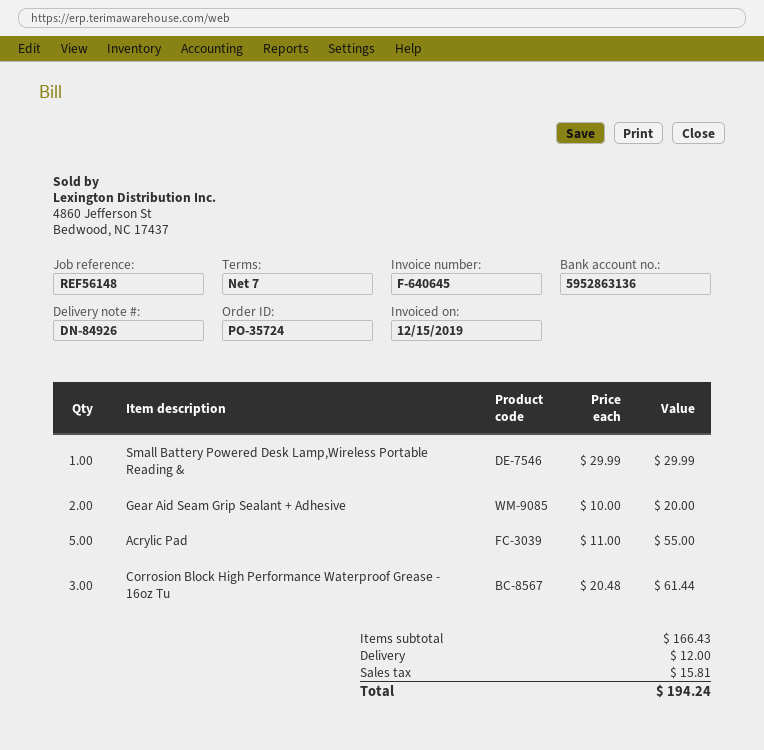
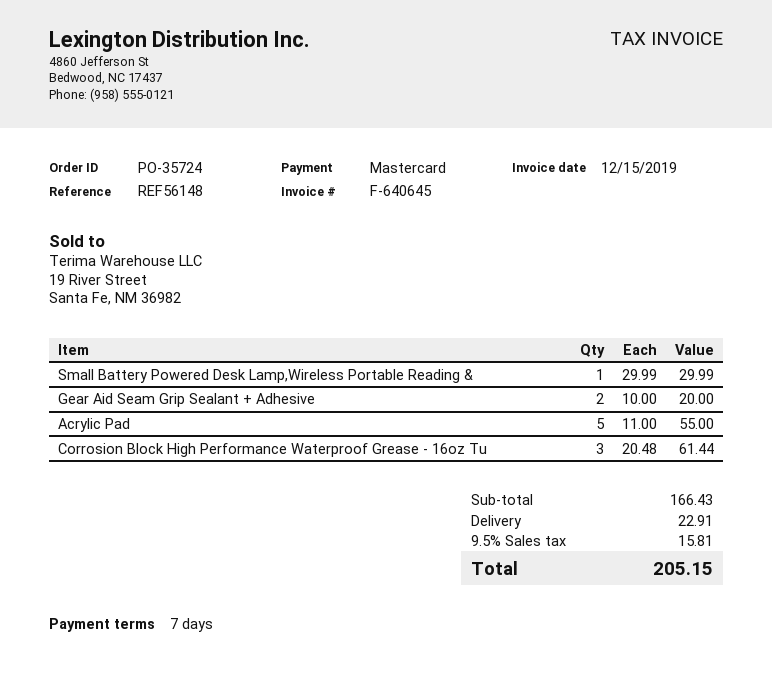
shipping: 12.00 -> 22.91
total: 194.24 -> 205.15

